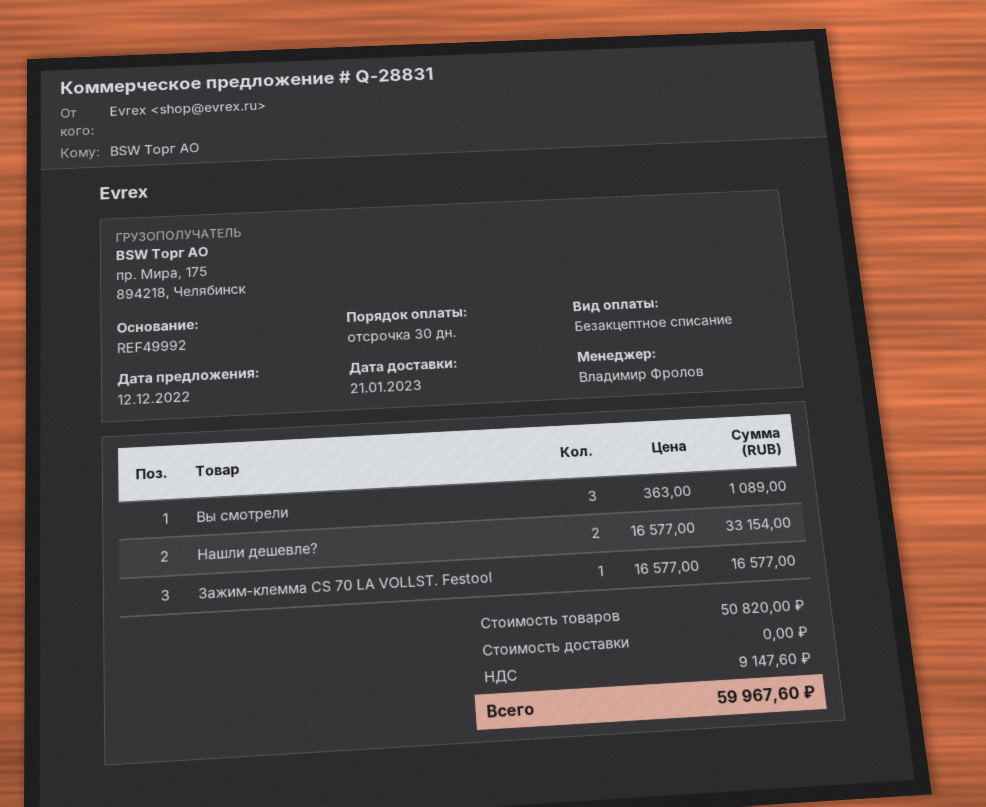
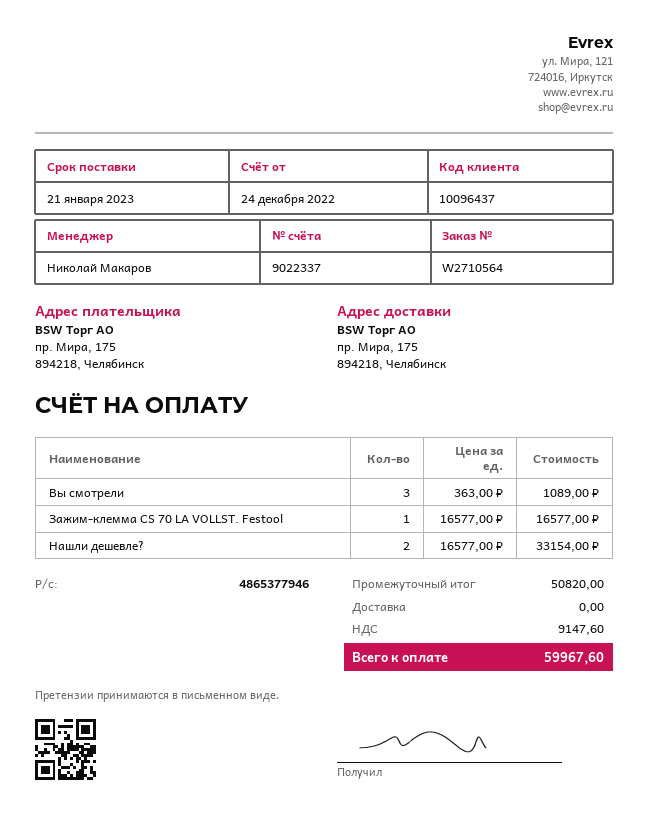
sales rep: Владимир Фролов -> Николай Макаров

